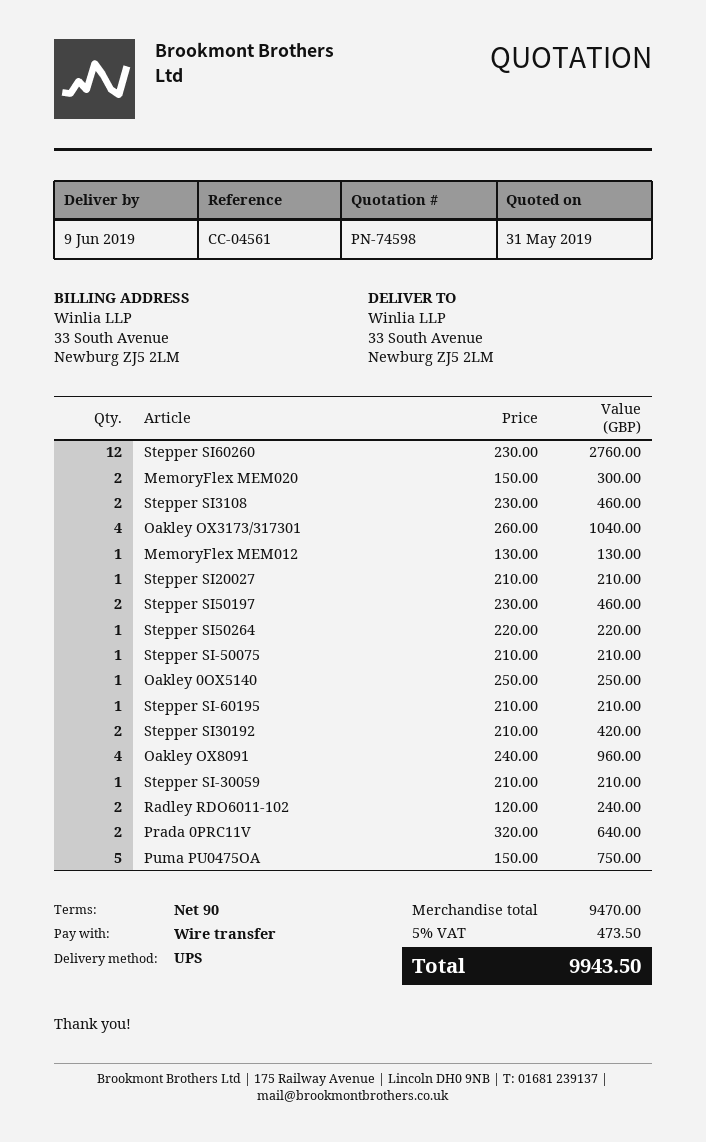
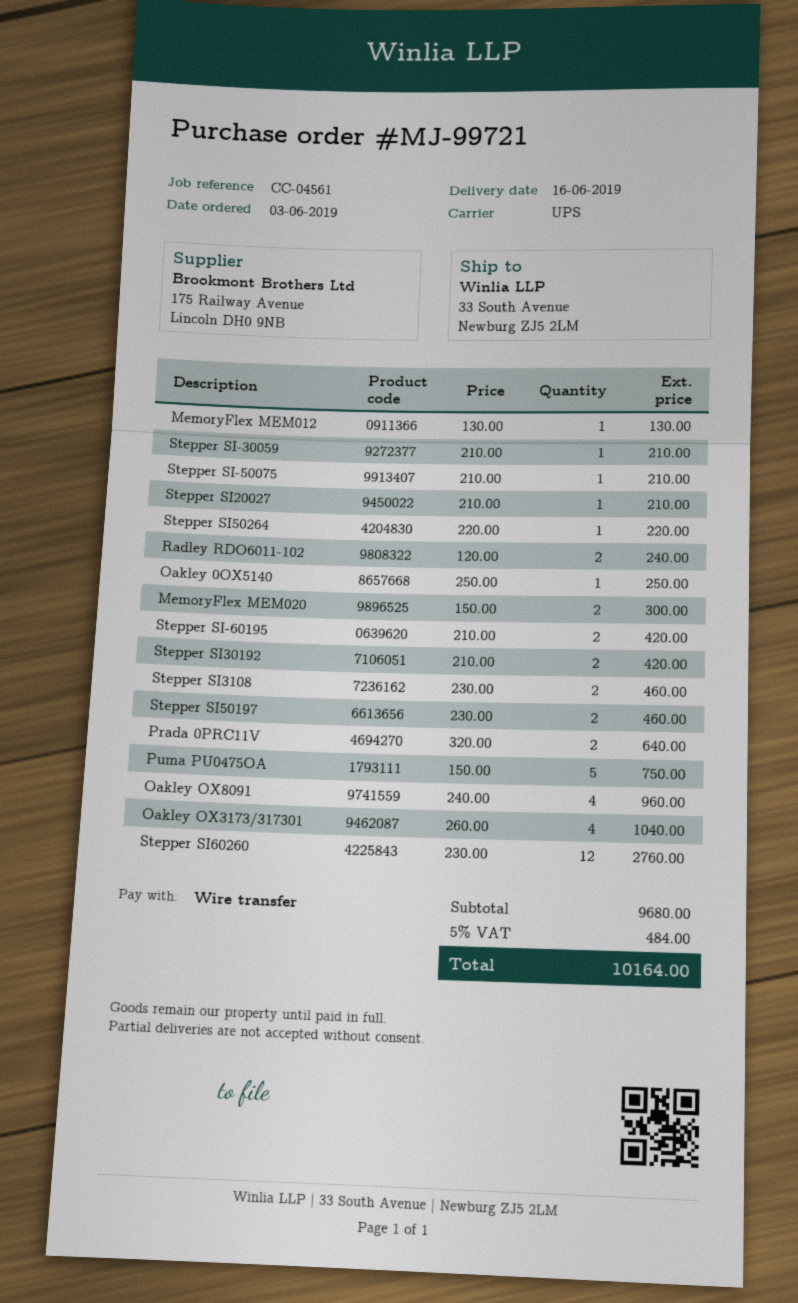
delivery date: 2019-06-09 -> 2019-06-16
Stepper SI-60195: 1 x 210.00 = 210.00 -> 2 x 210.00 = 420.00
subtotal: 9470.00 -> 9680.00
tax: 5% = 473.50 -> 5% = 484.00
total: 9943.50 -> 10164.00

